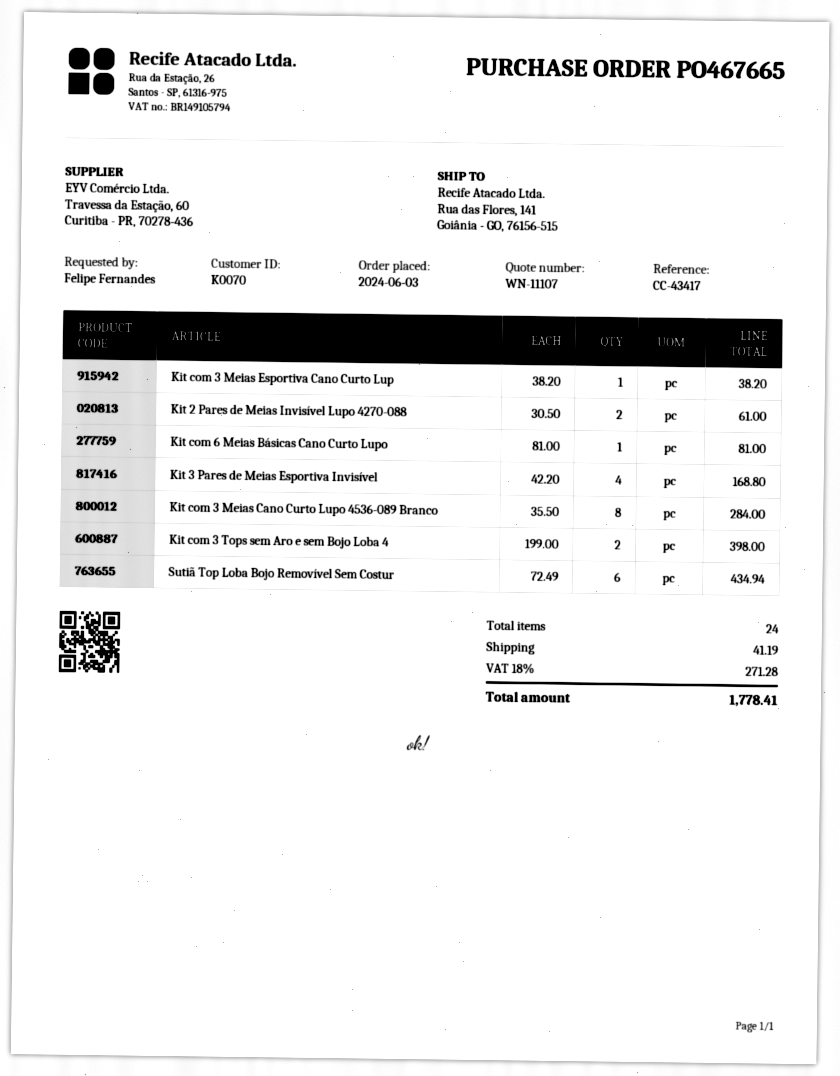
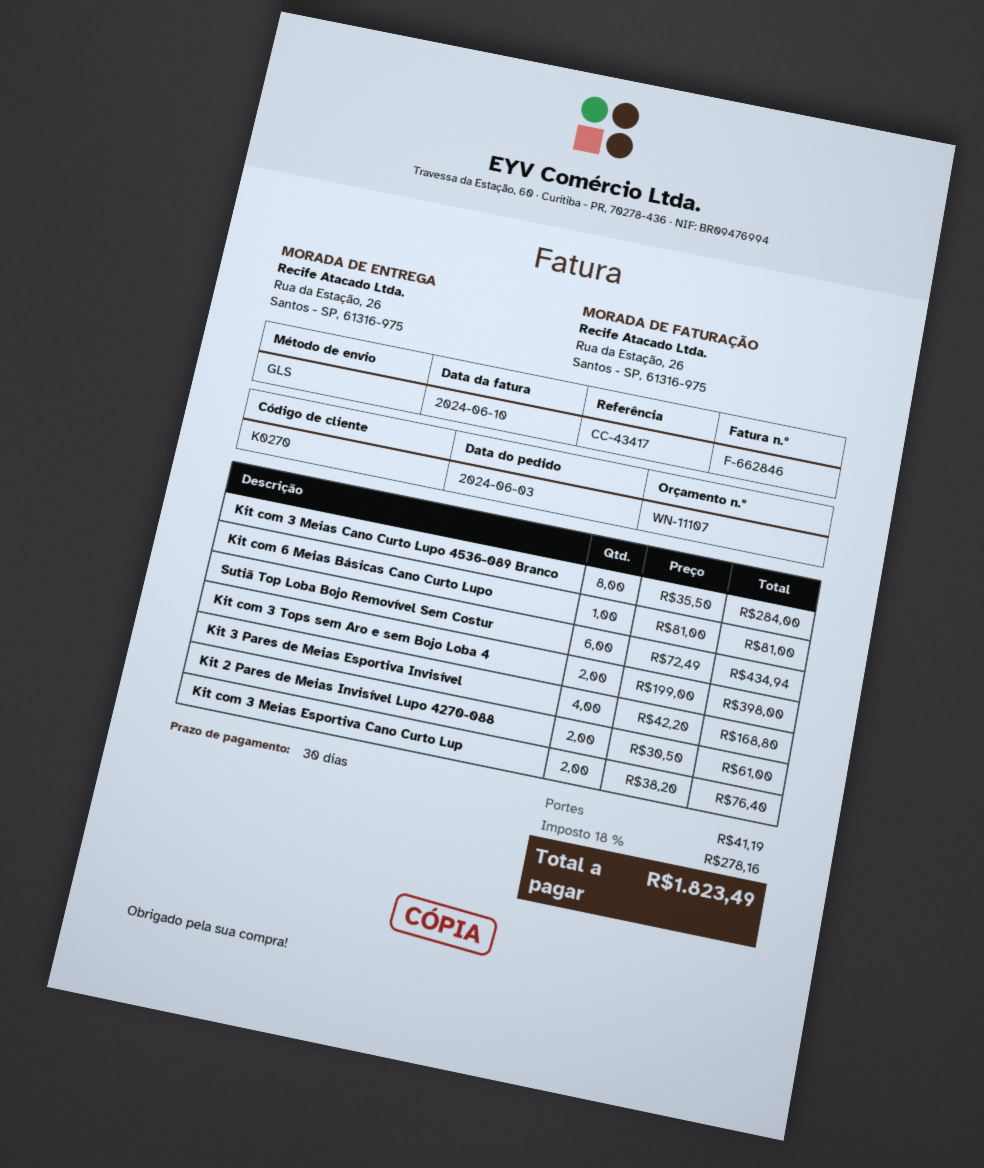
customer number: K0070 -> K0270
ship to: Rua das Flores, 141, Goiânia - GO, 76156-515 -> Rua da Estação, 26, Santos - SP, 61316-975
Kit com 3 Meias Esportiva Cano Curto Lup: 1 x 38.20 = 38.20 -> 2 x 38.20 = 76.40
tax: 18% = 271.28 -> 18% = 278.16
total: 1778.41 -> 1823.49

